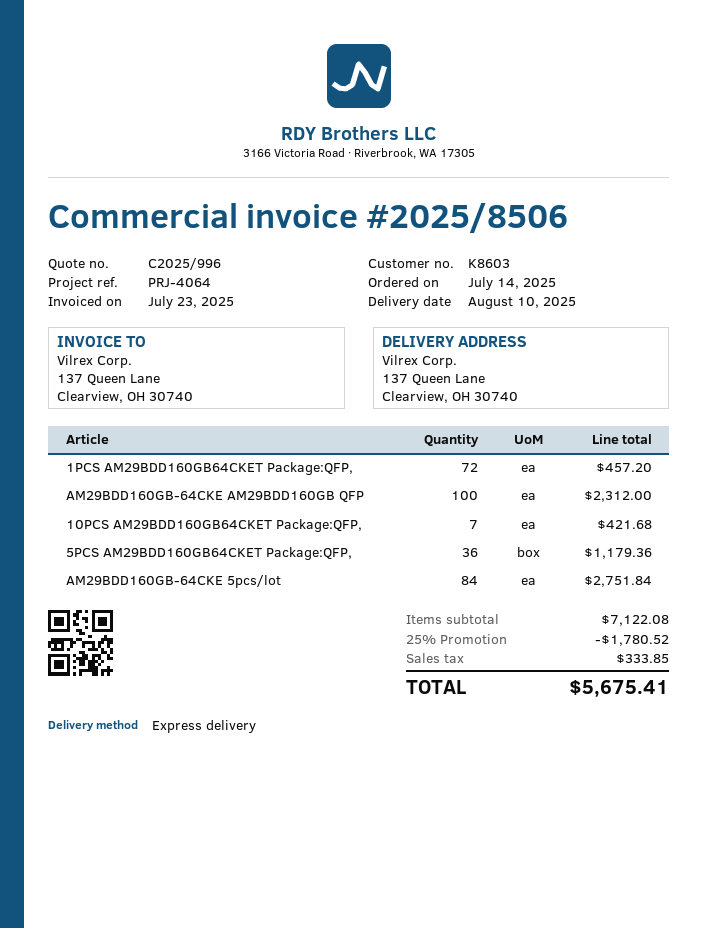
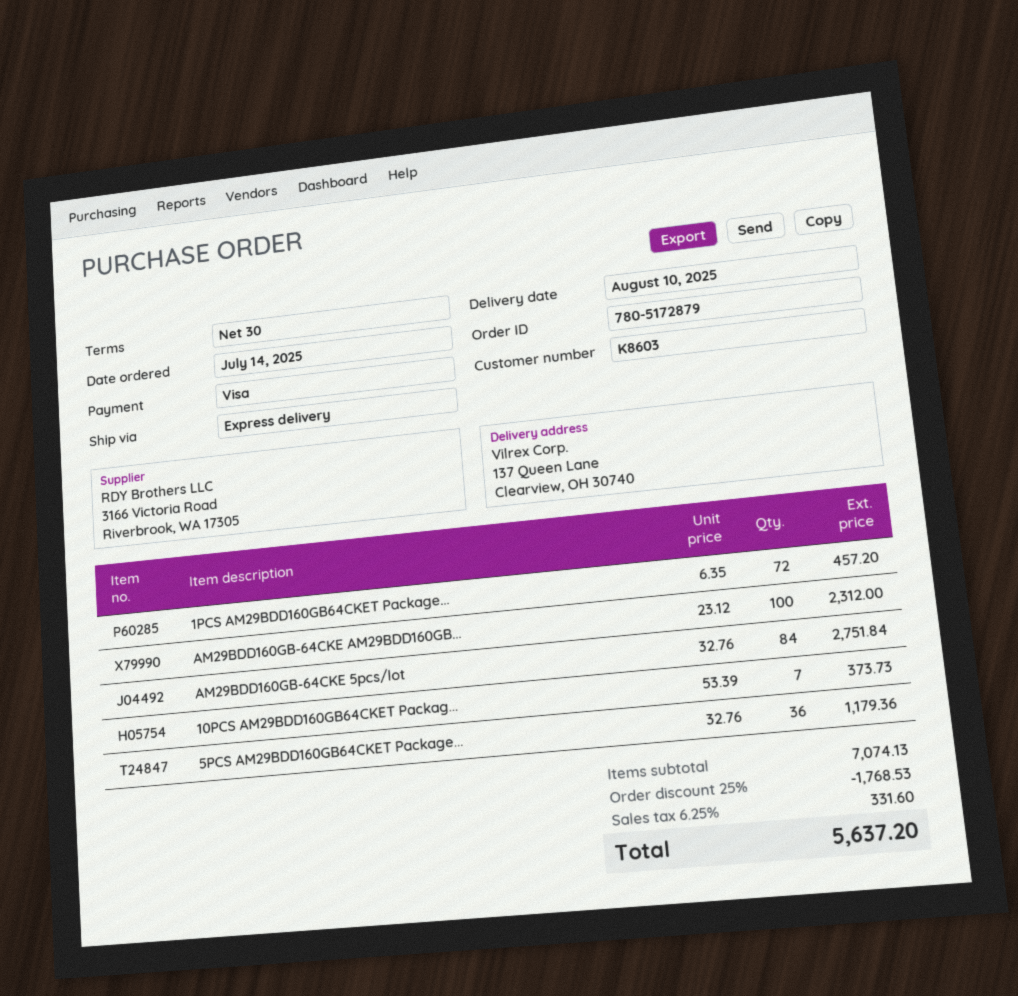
10PCS AM29BDD160GB64CKET Package:QFP,: 7 for 421.68 -> 7 for 373.73
subtotal: 7122.08 -> 7074.13
discount: 25% = 1780.52 -> 25% = 1768.53
tax: 333.85 -> 331.60
total: 5675.41 -> 5637.20

